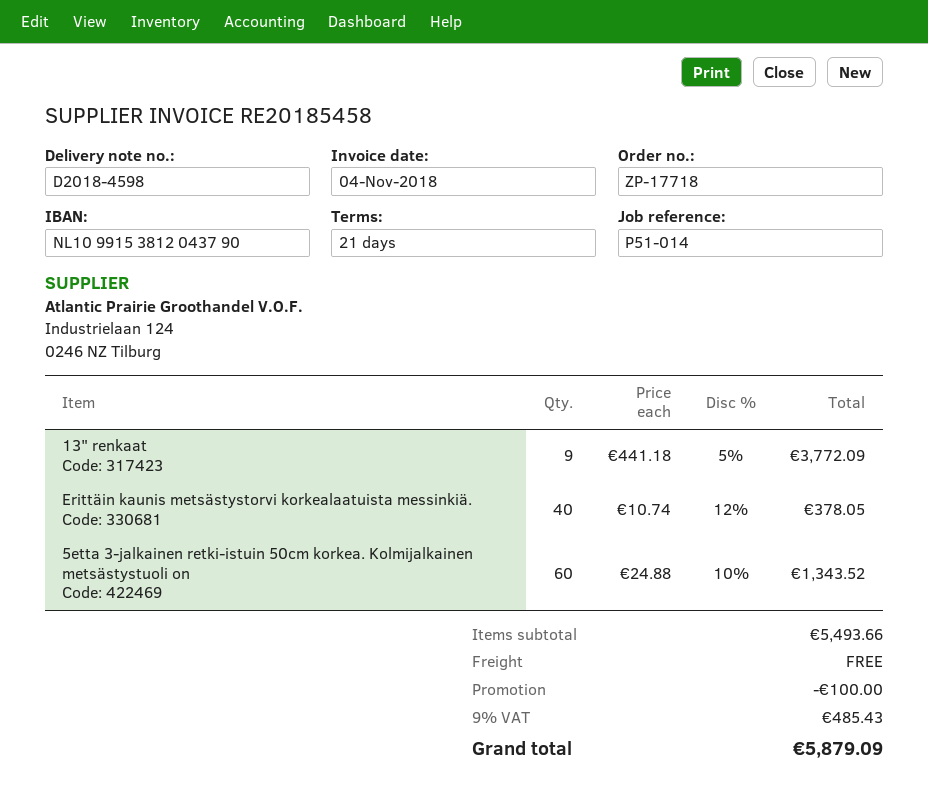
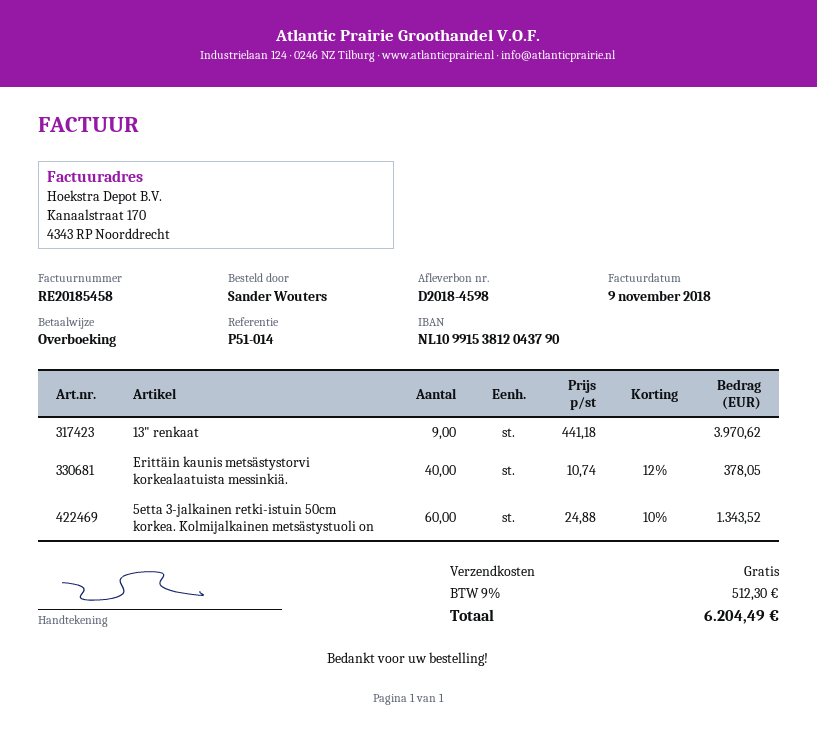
invoice date: 2018-11-04 -> 2018-11-09
13" renkaat: 9 x 441.18 - 5% = 3772.09 -> 9 x 441.18 = 3970.62
discount: 100.00 -> none
tax: 9% = 485.43 -> 9% = 512.30
total: 5879.09 -> 6204.49

